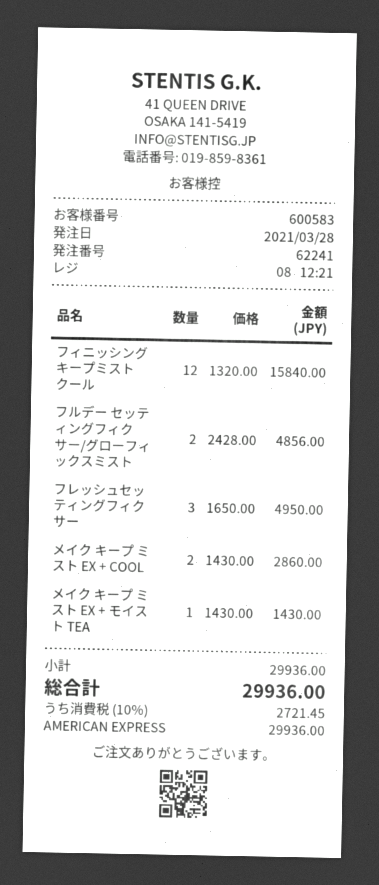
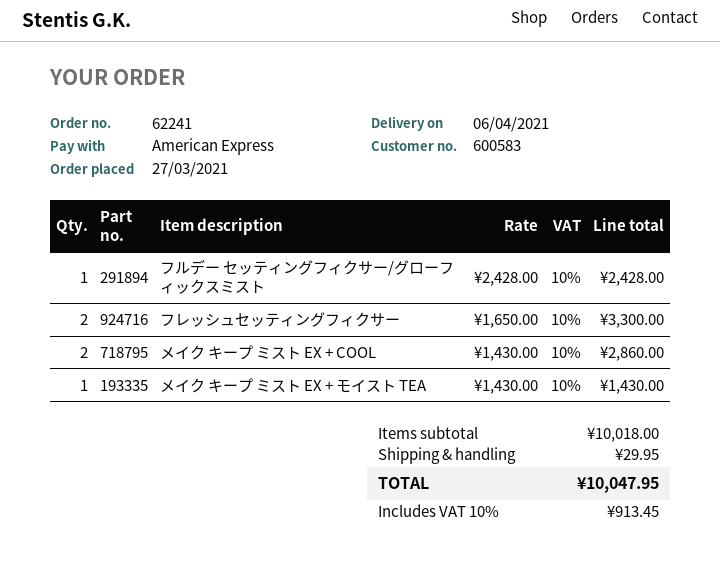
order date: 2021-03-28 -> 2021-03-27
フィニッシングキープミスト クール: 12 x 1320.00 = 15840.00 -> none
フルデー セッティングフィクサー/グローフィックスミスト: 2 x 2428.00 = 4856.00 -> 1 x 2428.00 = 2428.00
フレッシュセッティングフィクサー: 3 x 1650.00 = 4950.00 -> 2 x 1650.00 = 3300.00
subtotal: 29936.00 -> 10018.00
shipping: none -> 29.95
tax: 10% = 2721.45 -> 10% = 913.45
total: 29936.00 -> 10047.95

